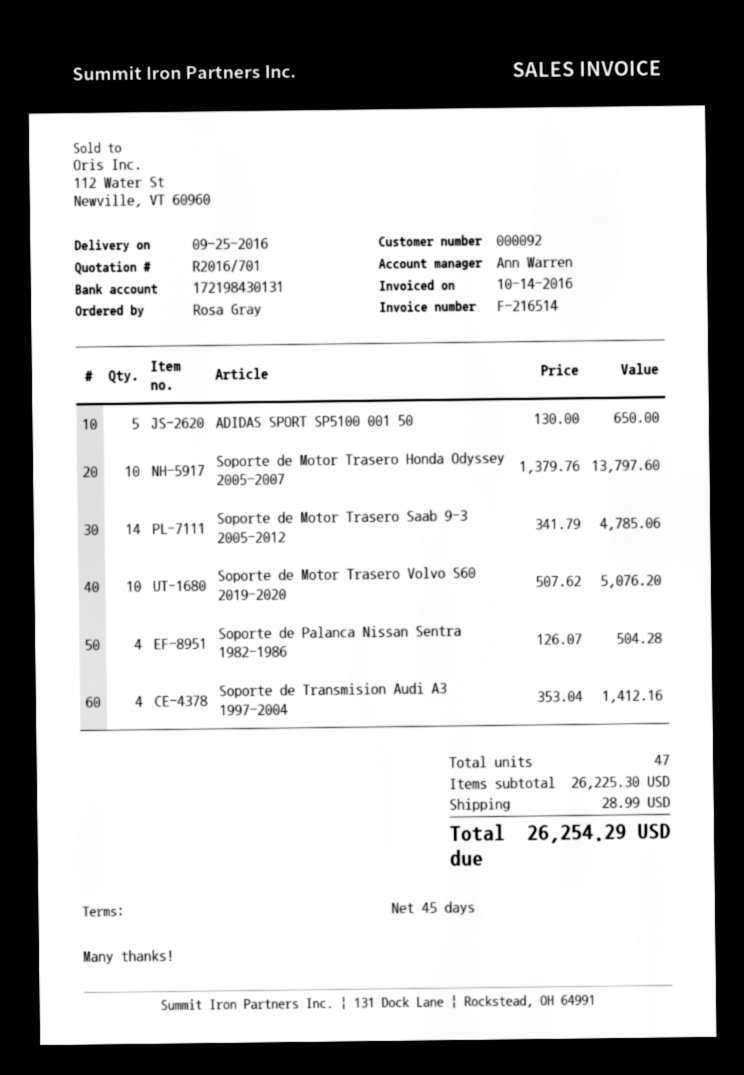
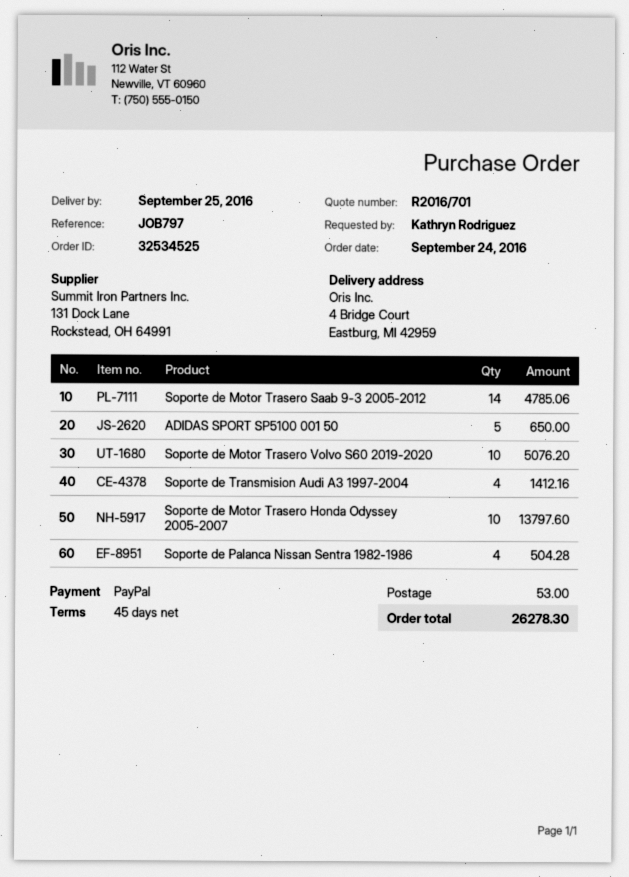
ordered by: Rosa Gray -> Kathryn Rodriguez
shipping: 28.99 -> 53.00
total: 26254.29 -> 26278.30

